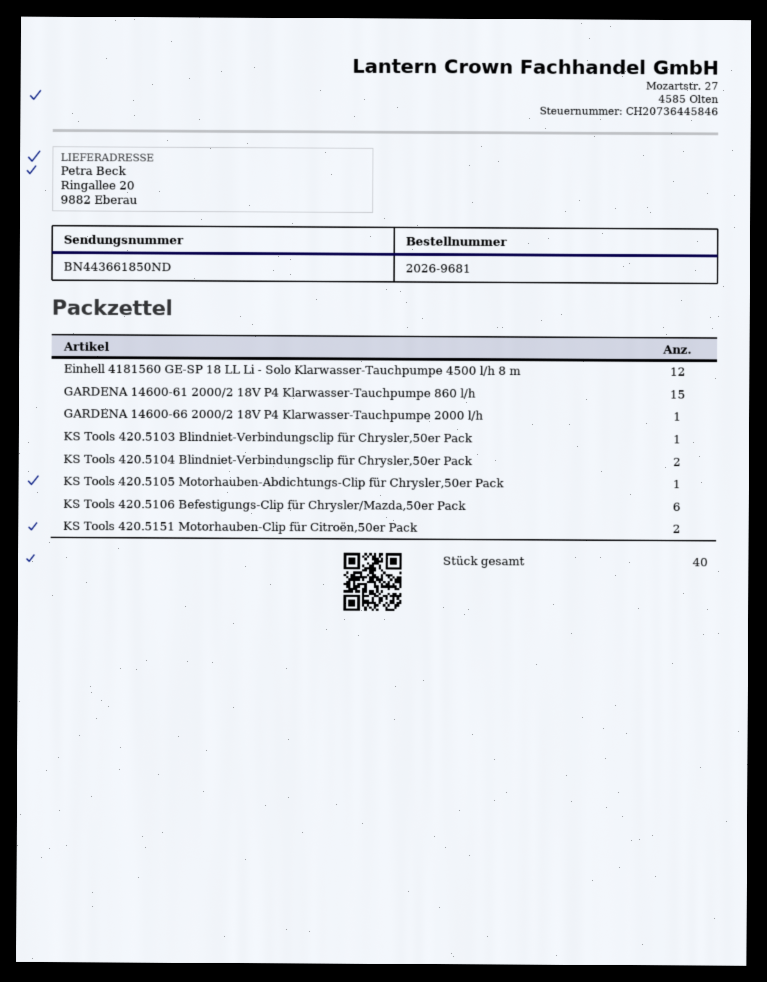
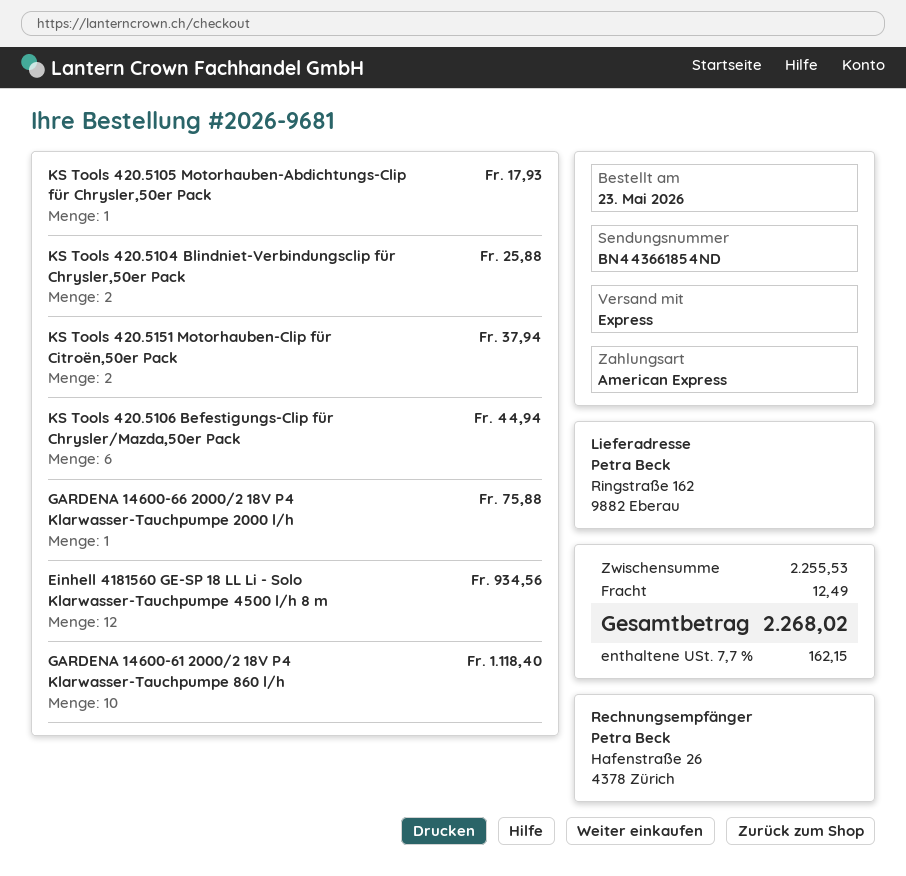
tracking number: BN443661850ND -> BN443661854ND
ship to: Ringallee 20, 9882 Eberau -> Ringstraße 162, 9882 Eberau
GARDENA 14600-61 2000/2 18V P4 Klarwasser-Tauchpumpe 860 l/h: 15 -> 10
KS Tools 420.5103 Blindniet-Verbindungsclip für Chrysler,50er Pack: 1 -> none

